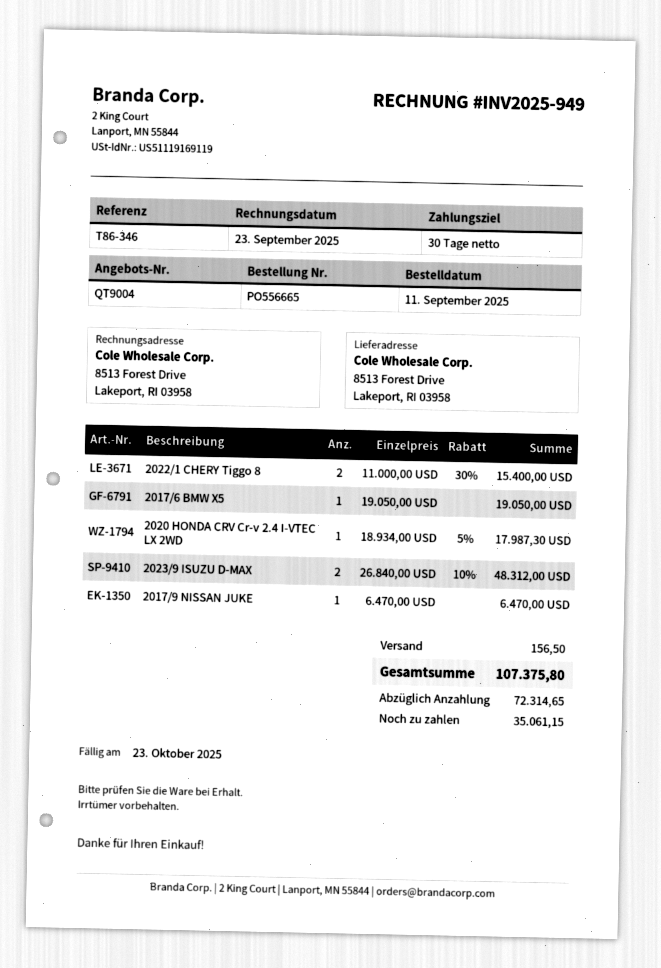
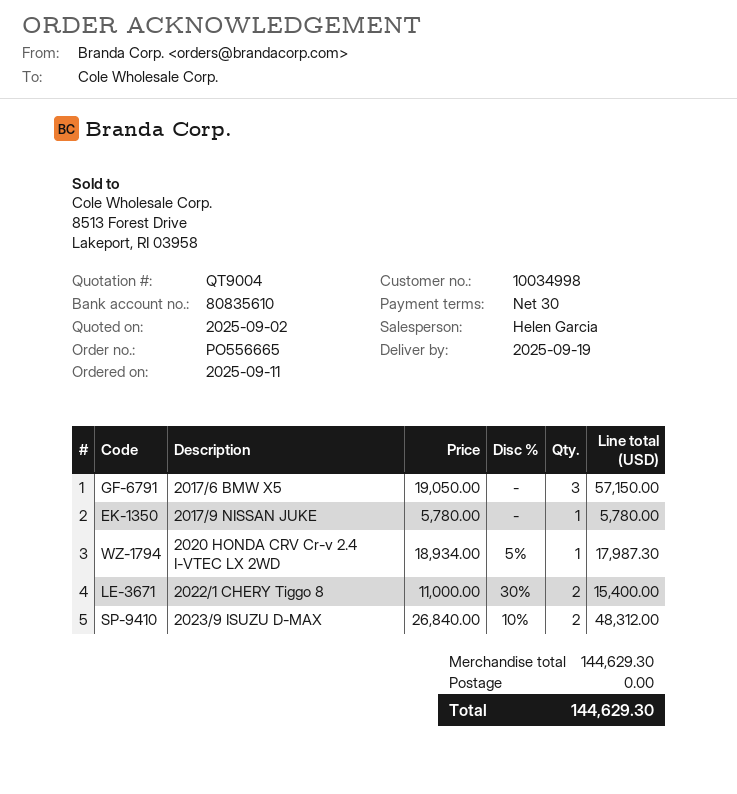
2017/6 BMW X5: 1 x 19050.00 = 19050.00 -> 3 x 19050.00 = 57150.00
2017/9 NISSAN JUKE: 1 x 6470.00 = 6470.00 -> 1 x 5780.00 = 5780.00
shipping: 156.50 -> 0.00
total: 107375.80 -> 144629.30

